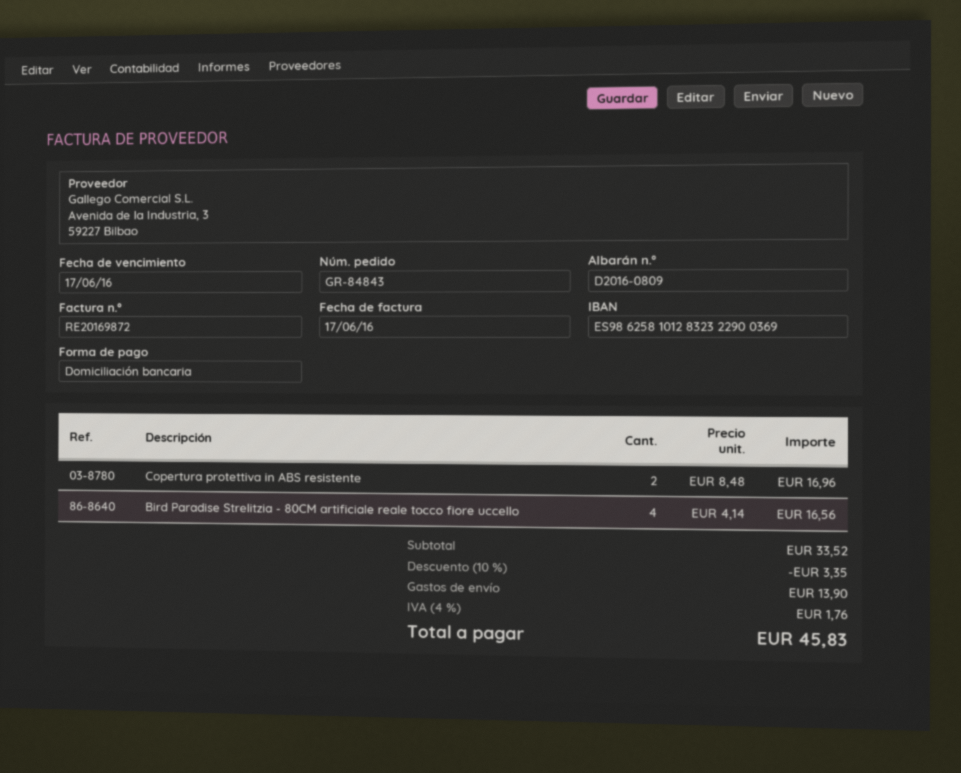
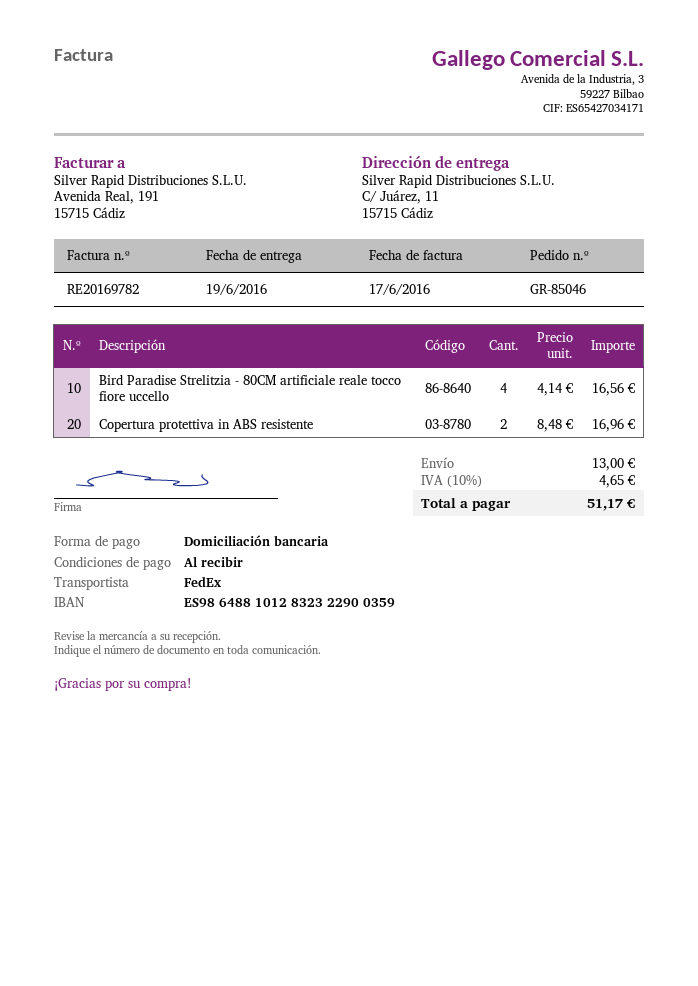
order number: GR-84843 -> GR-85046
invoice number: RE20169872 -> RE20169782
bank account: ES9862581012832322900369 -> ES9864881012832322900359
discount: 10% = 3.35 -> none
shipping: 13.90 -> 13.00
tax: 4% = 1.76 -> 10% = 4.65
total: 45.83 -> 51.17

